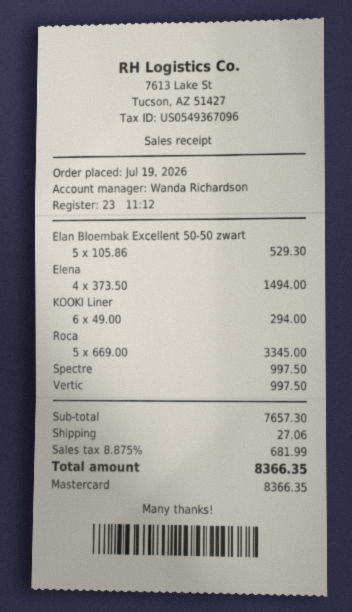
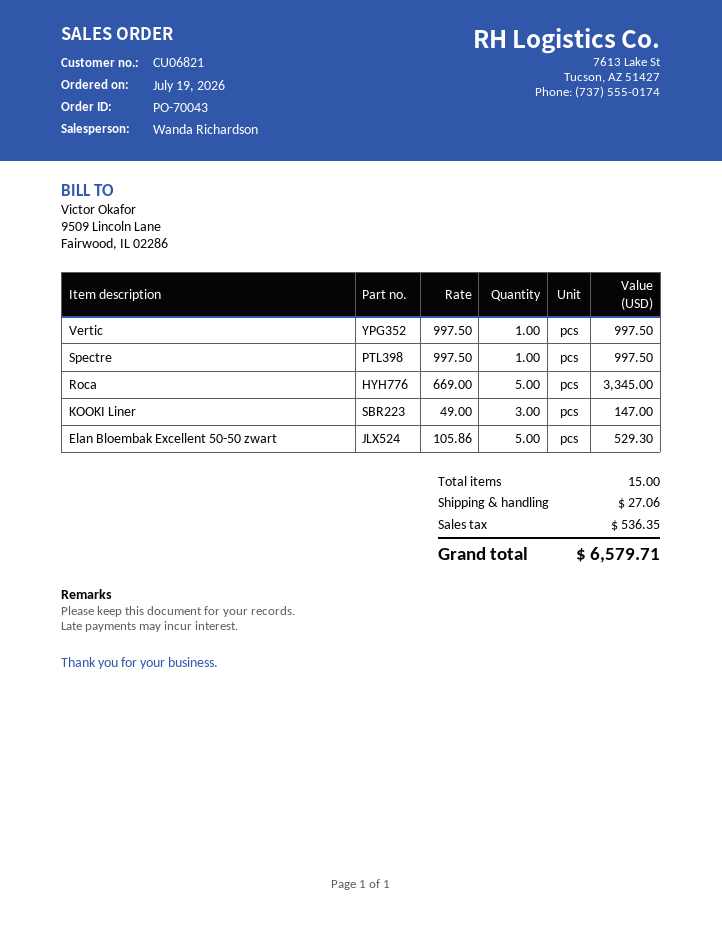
Elena: 4 x 373.50 = 1494.00 -> none
KOOKI Liner: 6 x 49.00 = 294.00 -> 3 x 49.00 = 147.00
tax: 681.99 -> 536.35
total: 8366.35 -> 6579.71

